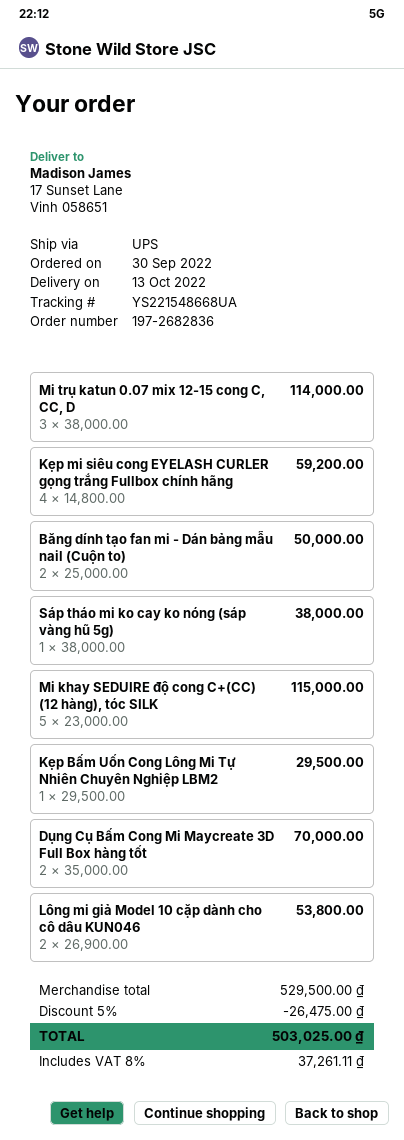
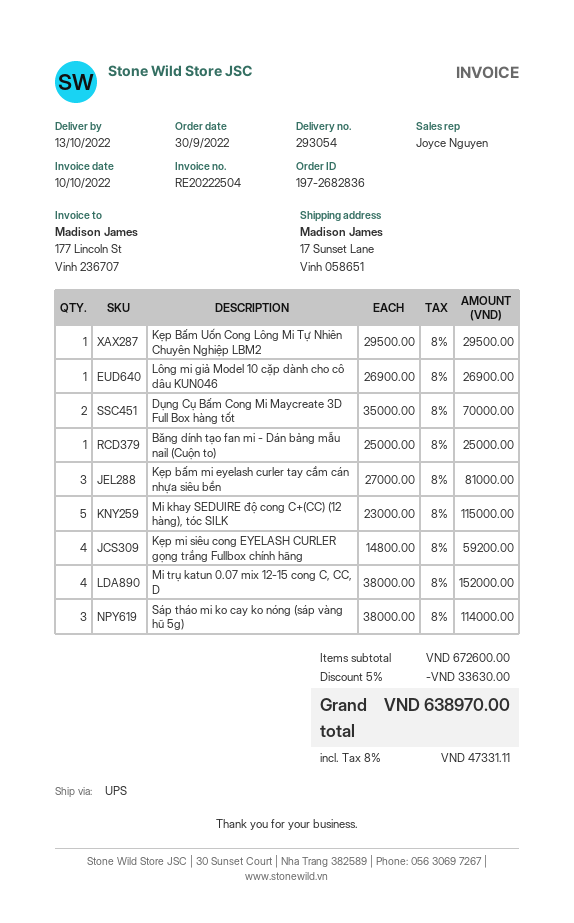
Mi trụ katun 0.07 mix 12-15 cong C, CC, D: 3 x 38000.00 = 114000.00 -> 4 x 38000.00 = 152000.00
Băng dính tạo fan mi - Dán bảng mẫu nail (Cuộn to): 2 x 25000.00 = 50000.00 -> 1 x 25000.00 = 25000.00
Sáp tháo mi ko cay ko nóng (sáp vàng hũ 5g): 1 x 38000.00 = 38000.00 -> 3 x 38000.00 = 114000.00
Lông mi giả Model 10 cặp dành cho cô dâu KUN046: 2 x 26900.00 = 53800.00 -> 1 x 26900.00 = 26900.00
Kẹp bấm mi eyelash curler tay cầm cán nhựa siêu bền: none -> 3 x 27000.00 = 81000.00
subtotal: 529500.00 -> 672600.00
discount: 5% = 26475.00 -> 5% = 33630.00
tax: 8% = 37261.11 -> 8% = 47331.11
total: 503025.00 -> 638970.00

